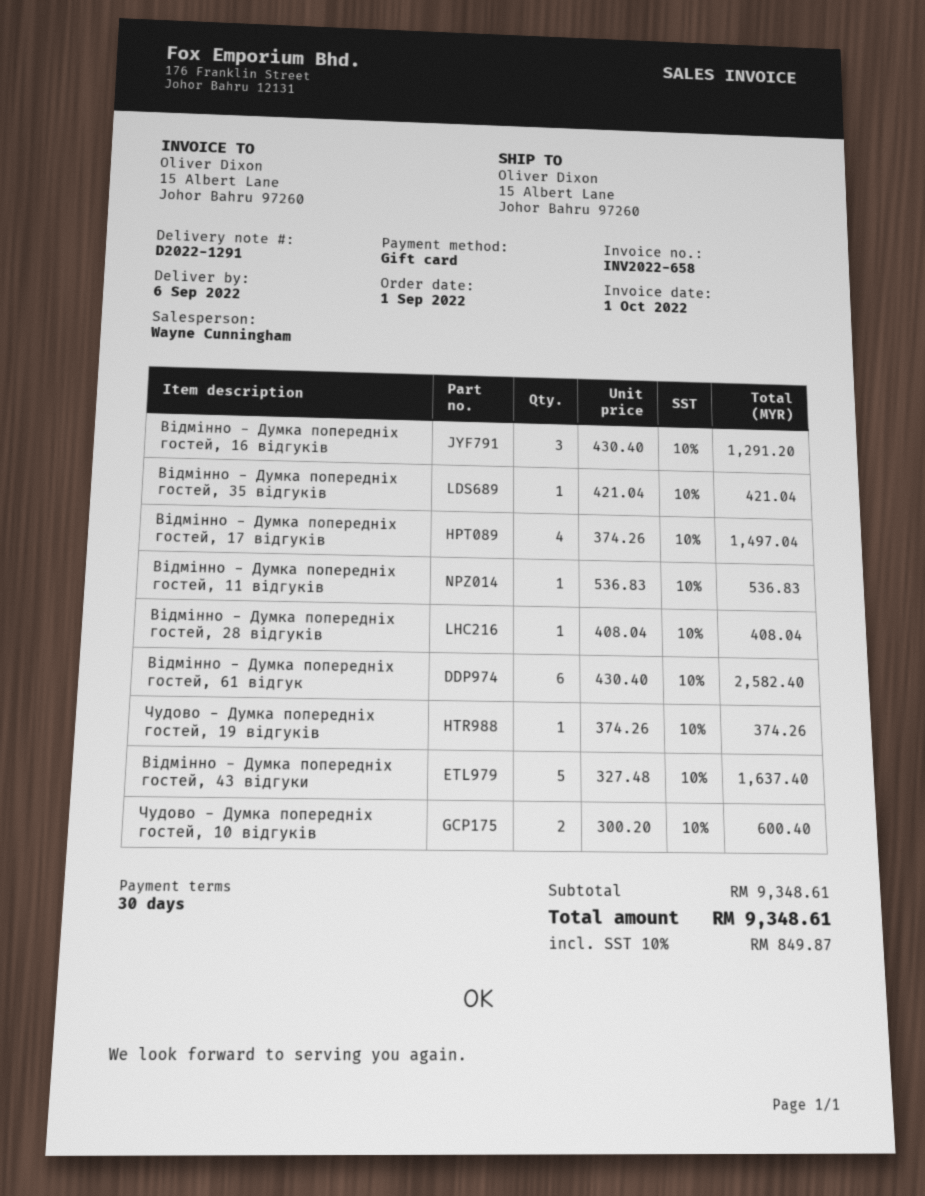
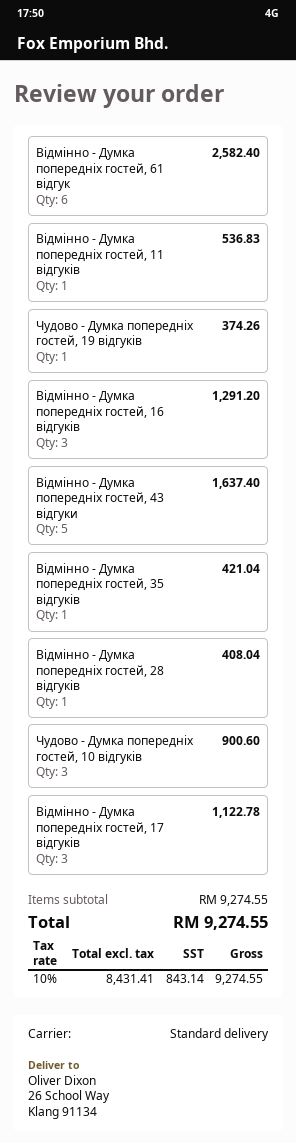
ship to: 15 Albert Lane, Johor Bahru 97260 -> 26 School Way, Klang 91134
Відмінно - Думка попередніх гостей, 17 відгуків: 4 for 1497.04 -> 3 for 1122.78
Чудово - Думка попередніх гостей, 10 відгуків: 2 for 600.40 -> 3 for 900.60
subtotal: 9348.61 -> 9274.55
tax: 10% = 849.87 -> 10% = 843.14
total: 9348.61 -> 9274.55

